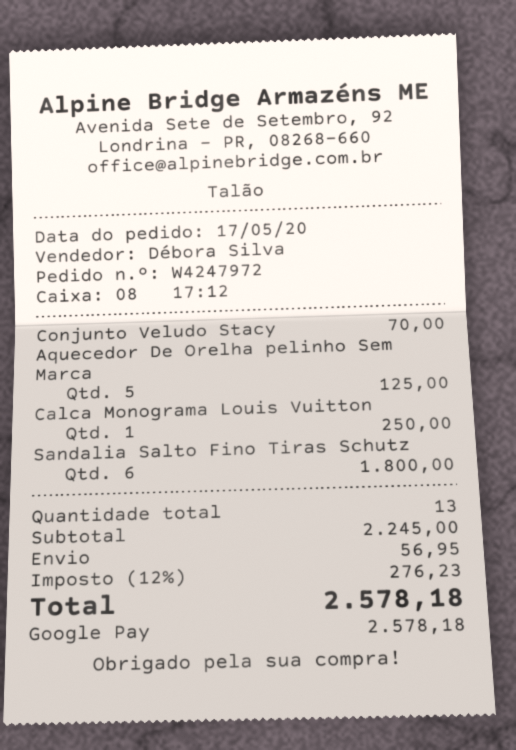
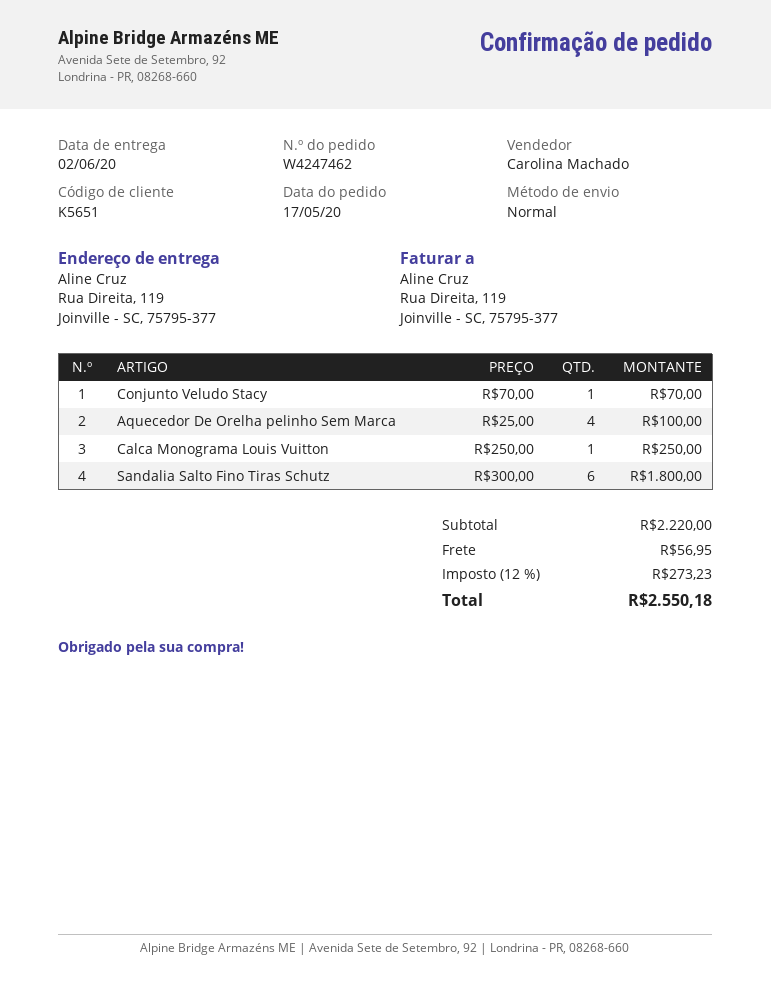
order number: W4247972 -> W4247462
sales rep: Débora Silva -> Carolina Machado
Aquecedor De Orelha pelinho Sem Marca: 5 for 125.00 -> 4 for 100.00
subtotal: 2245.00 -> 2220.00
tax: 12% = 276.23 -> 12% = 273.23
total: 2578.18 -> 2550.18

